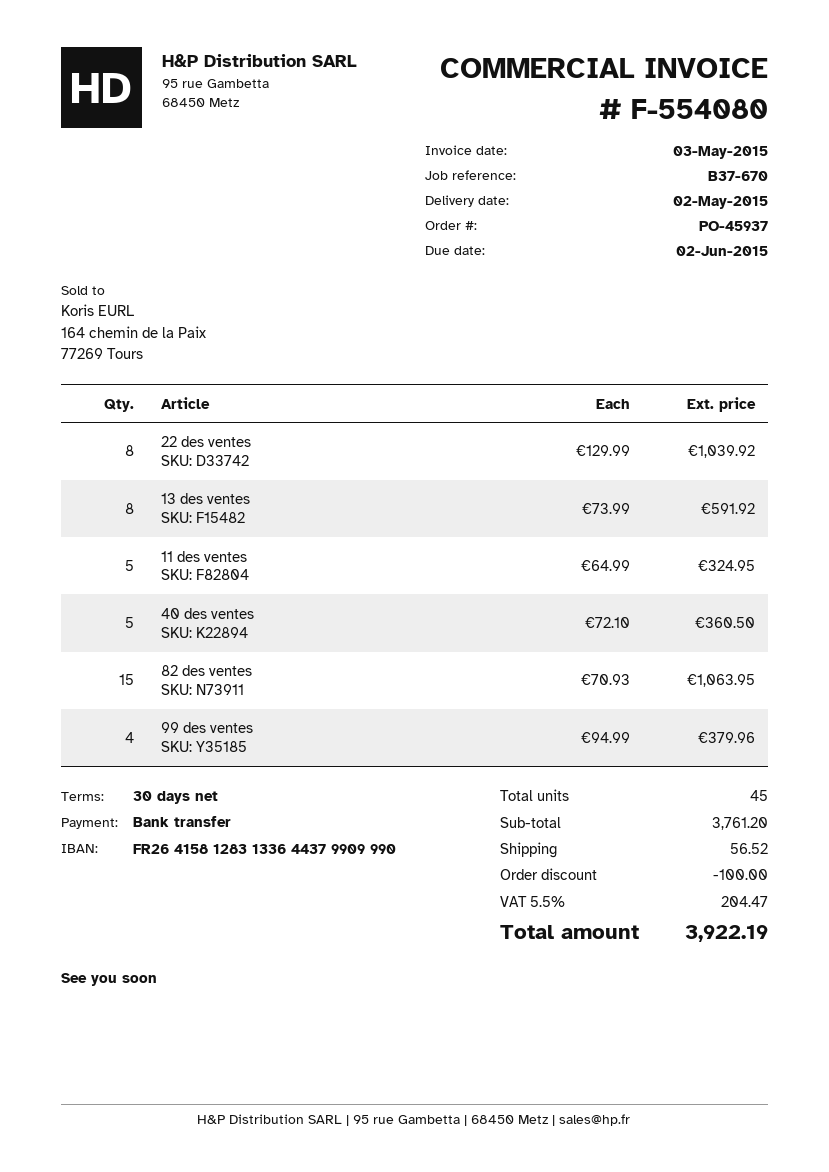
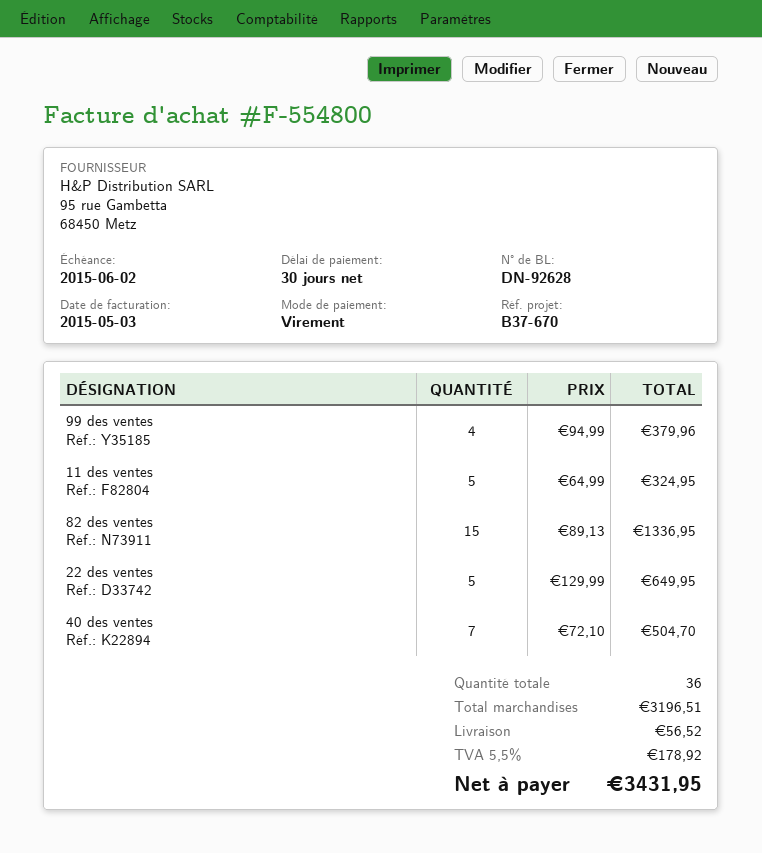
invoice number: F-554080 -> F-554800
22 des ventes: 8 x 129.99 = 1039.92 -> 5 x 129.99 = 649.95
13 des ventes: 8 x 73.99 = 591.92 -> none
40 des ventes: 5 x 72.10 = 360.50 -> 7 x 72.10 = 504.70
82 des ventes: 15 x 70.93 = 1063.95 -> 15 x 89.13 = 1336.95
total quantity: 45 -> 36
subtotal: 3761.20 -> 3196.51
discount: 100.00 -> none
tax: 5.5% = 204.47 -> 5.5% = 178.92
total: 3922.19 -> 3431.95

